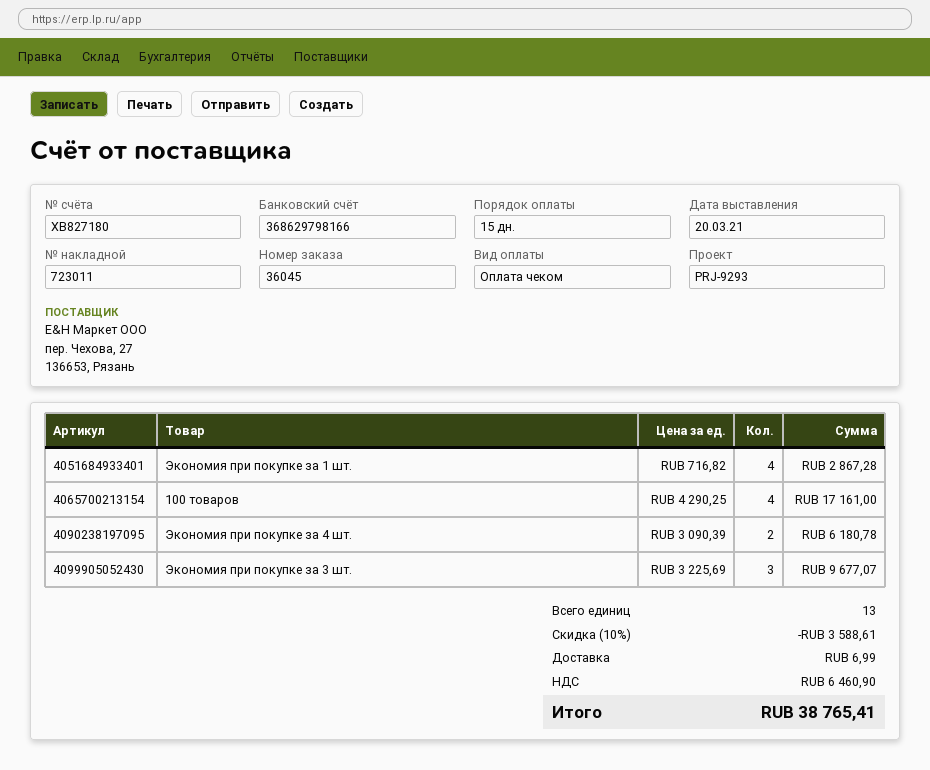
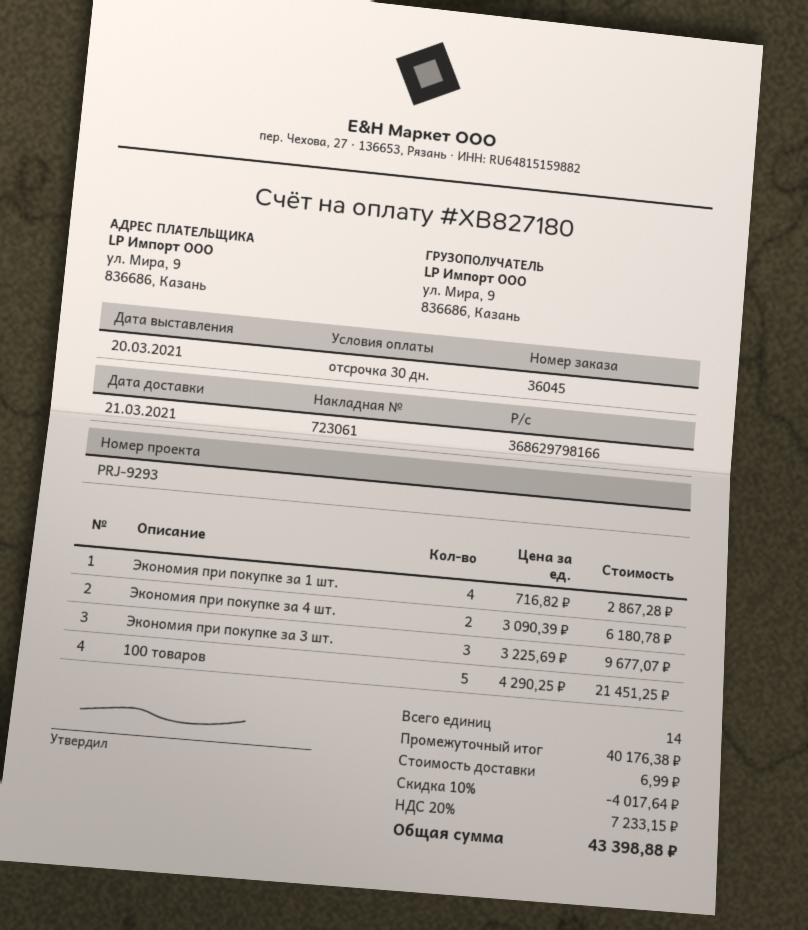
delivery note number: 723011 -> 723061
payment terms: 15 days -> 30 days
100 товаров: 4 x 4290.25 = 17161.00 -> 5 x 4290.25 = 21451.25
total quantity: 13 -> 14
discount: 10% = 3588.61 -> 10% = 4017.64
tax: 6460.90 -> 7233.15
total: 38765.41 -> 43398.88

